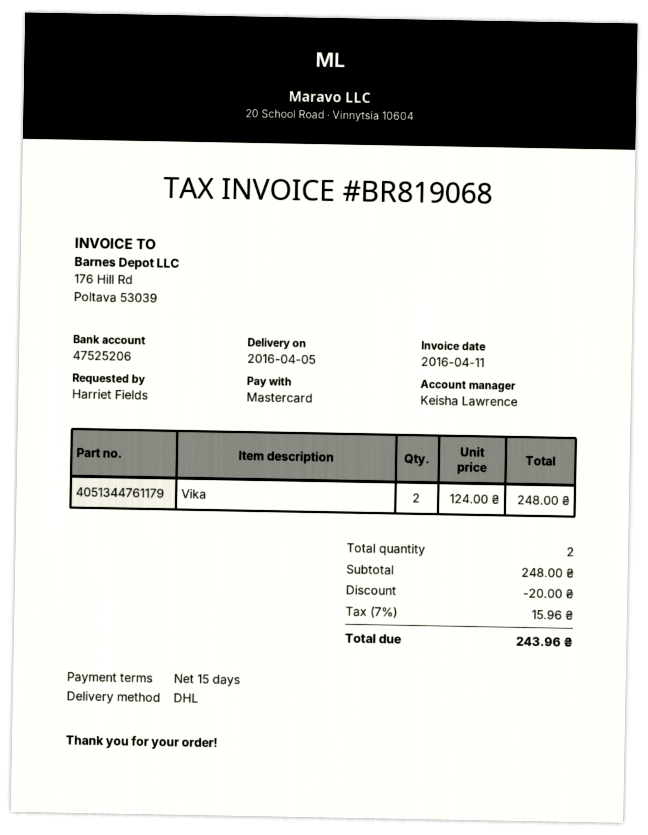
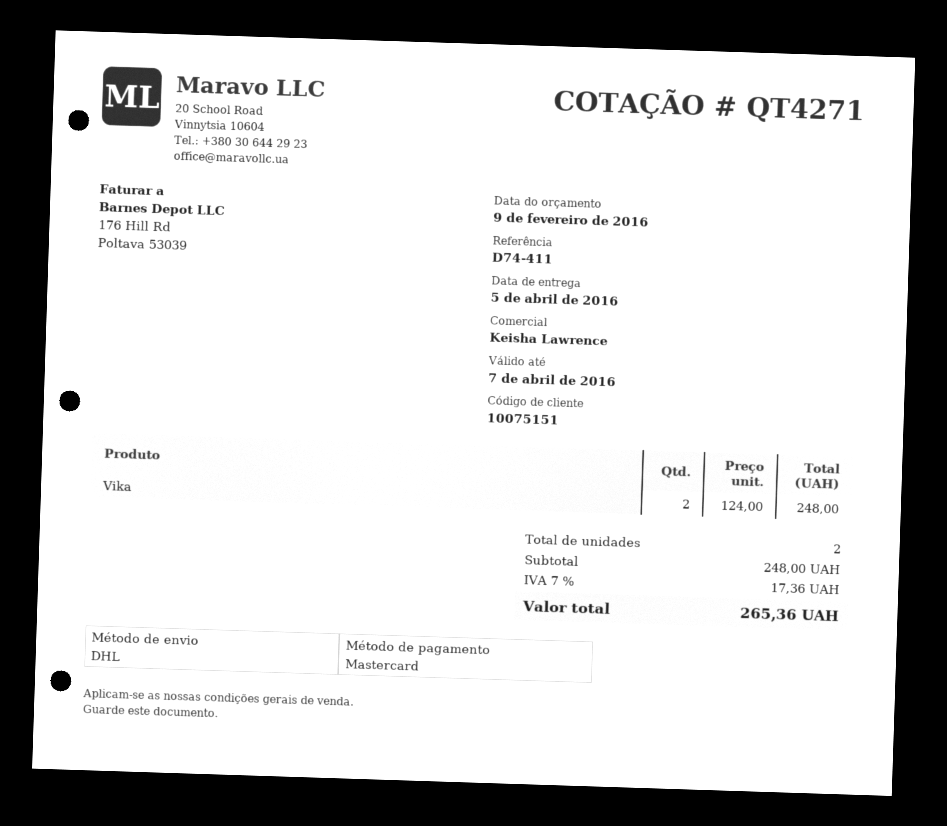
discount: 20.00 -> none
tax: 7% = 15.96 -> 7% = 17.36
total: 243.96 -> 265.36

